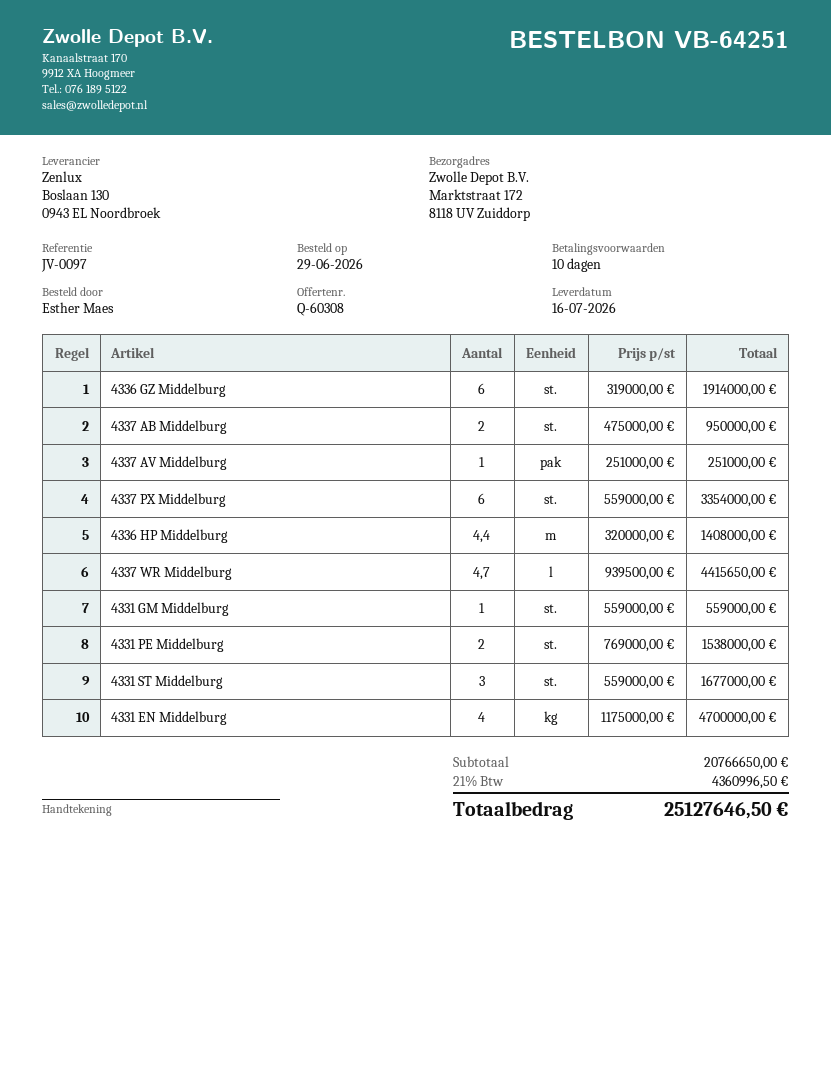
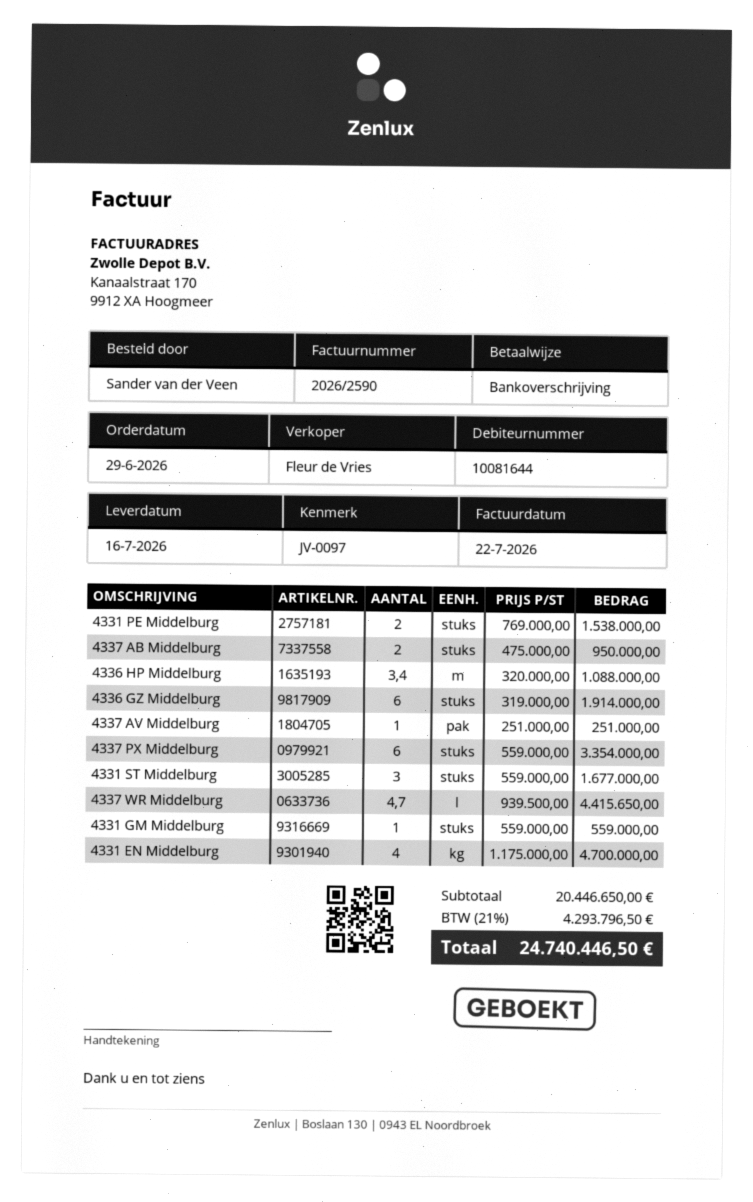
ordered by: Esther Maes -> Sander van der Veen
4336 HP Middelburg: 4.4 x 320000.00 = 1408000.00 -> 3.4 x 320000.00 = 1088000.00
subtotal: 20766650.00 -> 20446650.00
tax: 21% = 4360996.50 -> 21% = 4293796.50
total: 25127646.50 -> 24740446.50

